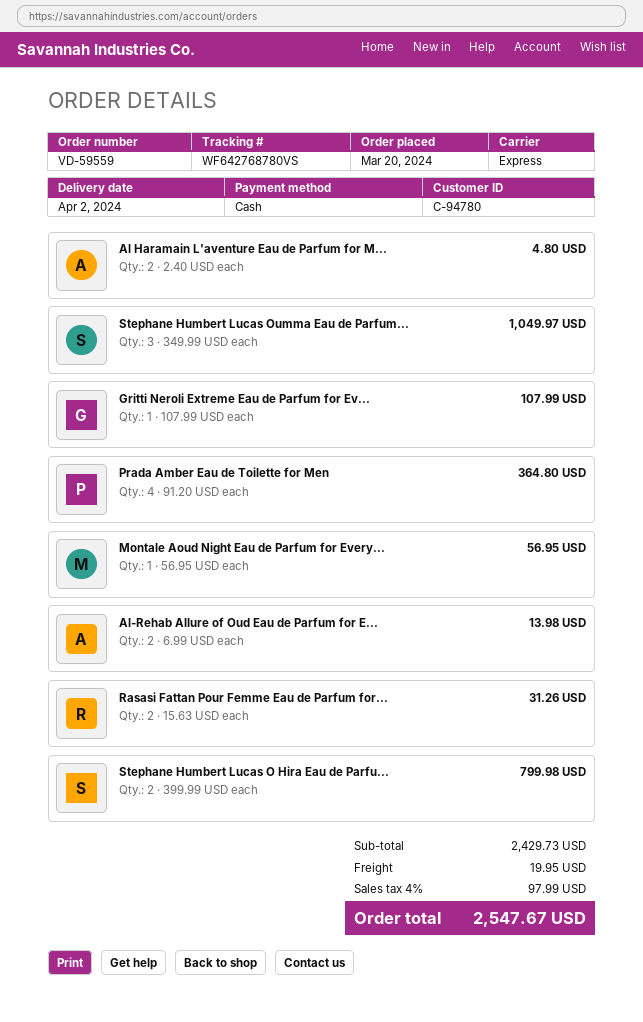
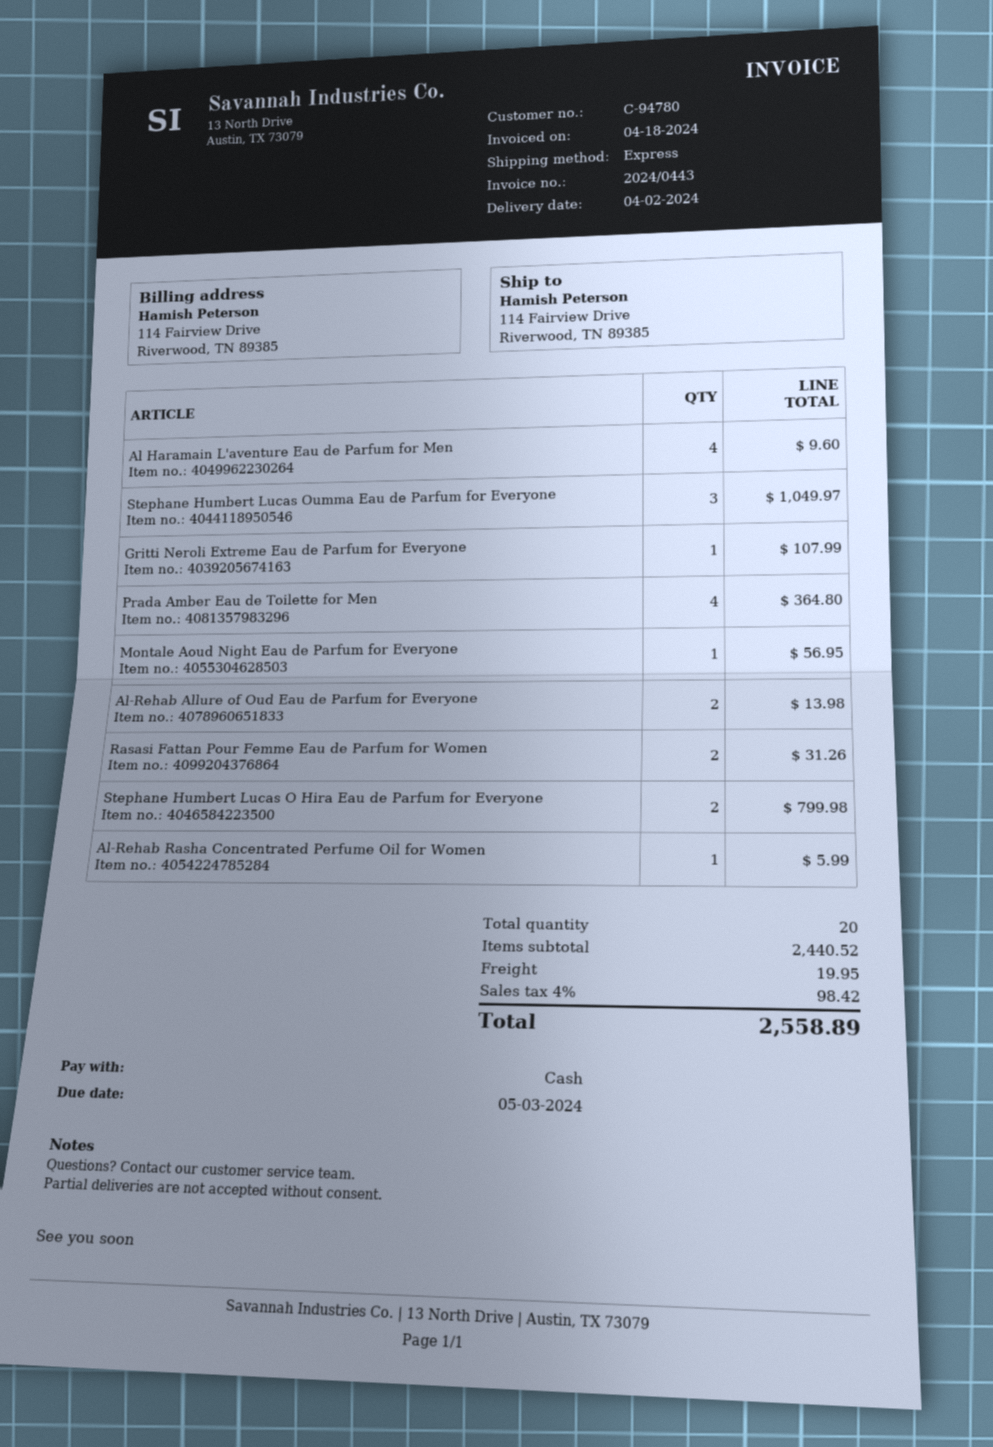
Al Haramain L'aventure Eau de Parfum for M...: 2 for 4.80 -> 4 for 9.60
Al-Rehab Rasha Concentrated Perfume Oil for Women: none -> 1 for 5.99
subtotal: 2429.73 -> 2440.52
tax: 4% = 97.99 -> 4% = 98.42
total: 2547.67 -> 2558.89

